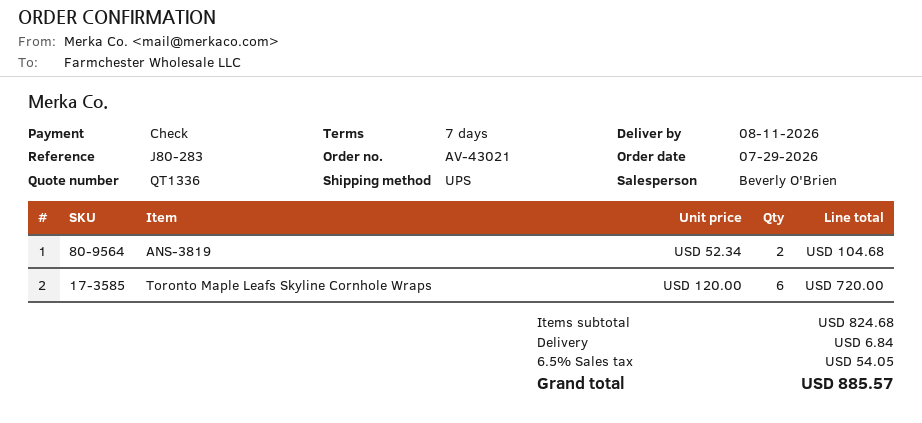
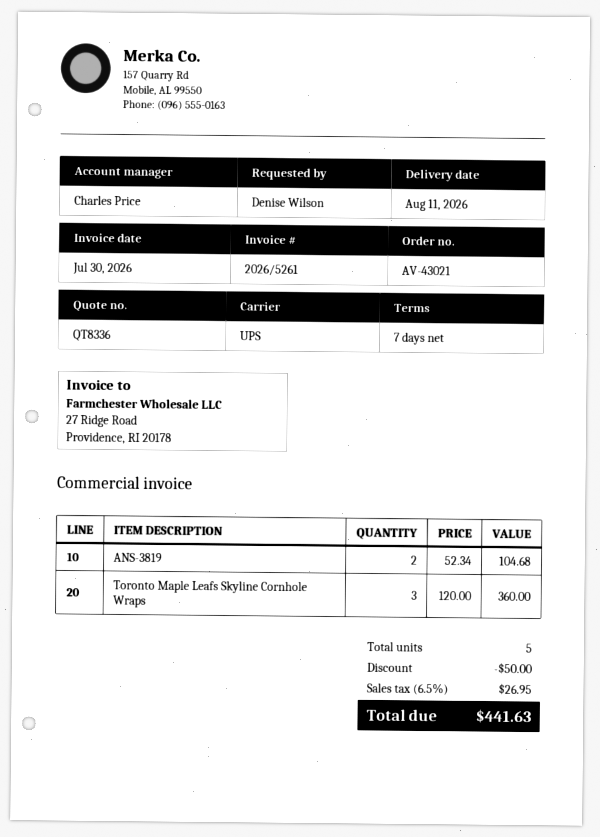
quote number: QT1336 -> QT8336
sales rep: Beverly O'Brien -> Charles Price
Toronto Maple Leafs Skyline Cornhole Wraps: 6 x 120.00 = 720.00 -> 3 x 120.00 = 360.00
discount: none -> 50.00
shipping: 6.84 -> none
tax: 6.5% = 54.05 -> 6.5% = 26.95
total: 885.57 -> 441.63

